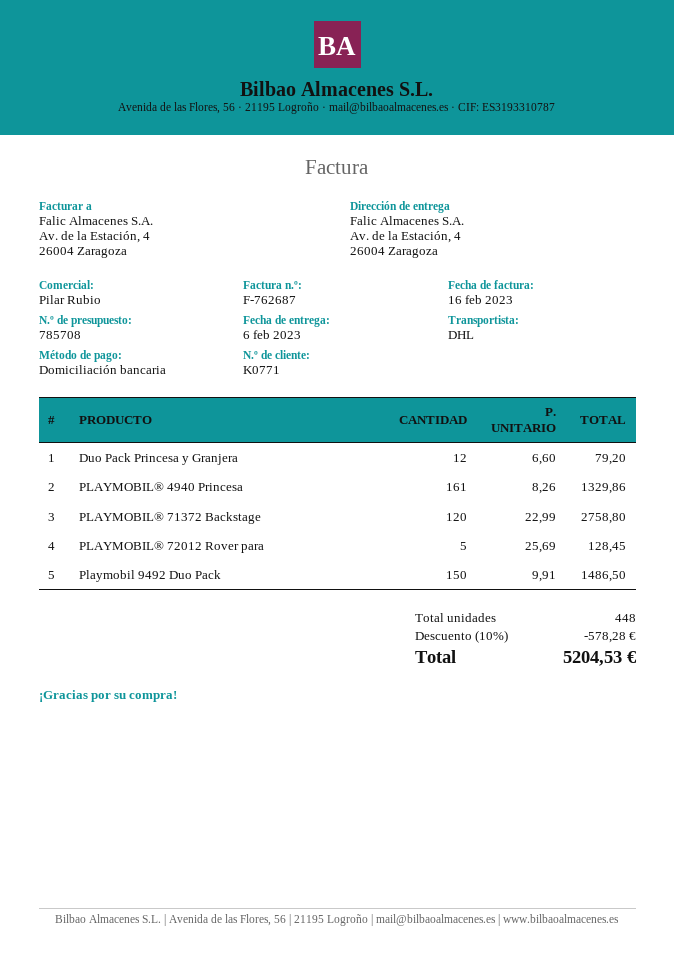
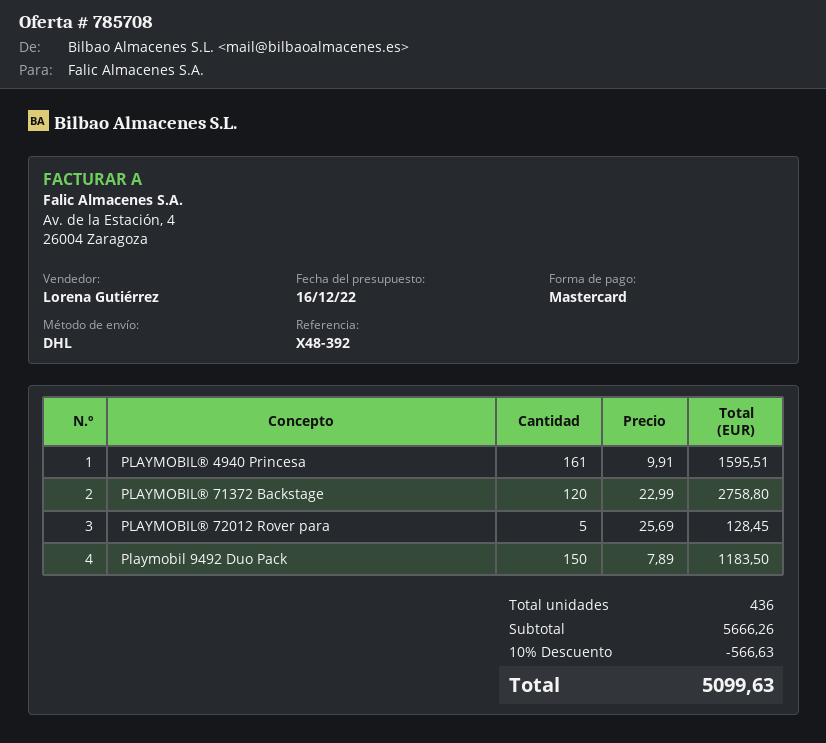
sales rep: Pilar Rubio -> Lorena Gutiérrez
payment method: direct debit -> Mastercard
Duo Pack Princesa y Granjera: 12 x 6.60 = 79.20 -> none
PLAYMOBIL® 4940 Princesa: 161 x 8.26 = 1329.86 -> 161 x 9.91 = 1595.51
Playmobil 9492 Duo Pack: 150 x 9.91 = 1486.50 -> 150 x 7.89 = 1183.50
total quantity: 448 -> 436
discount: 10% = 578.28 -> 10% = 566.63
total: 5204.53 -> 5099.63

